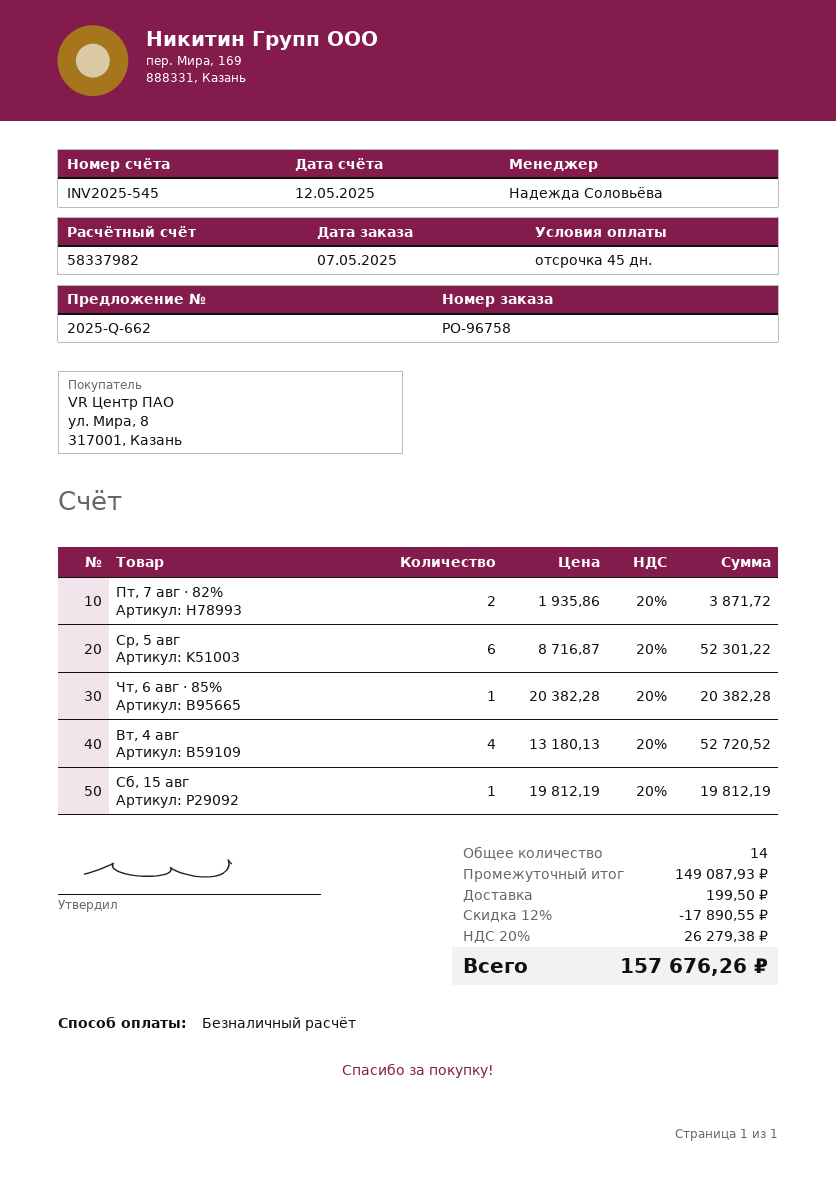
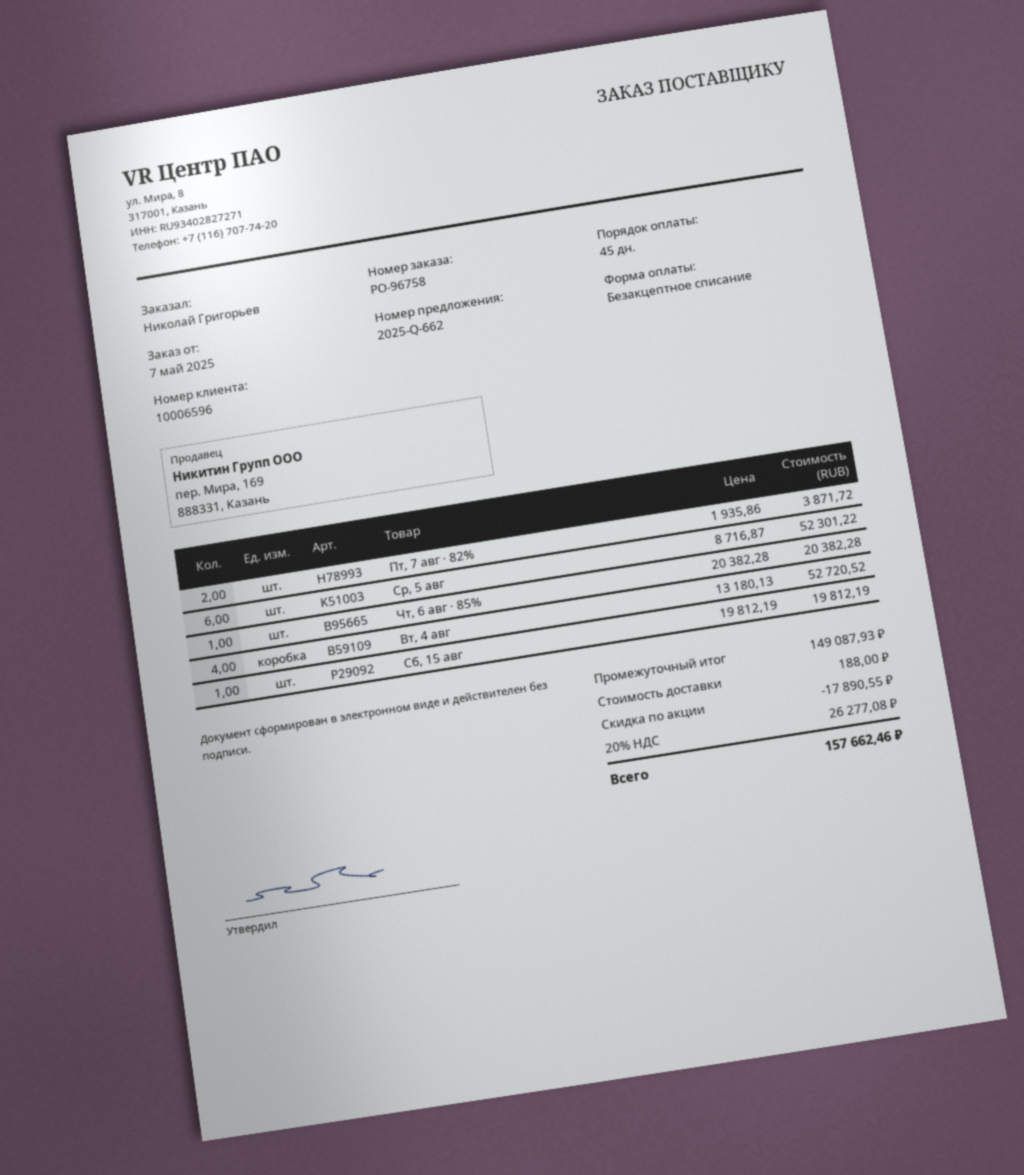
payment method: bank transfer -> direct debit
shipping: 199.50 -> 188.00
tax: 20% = 26279.38 -> 20% = 26277.08
total: 157676.26 -> 157662.46

